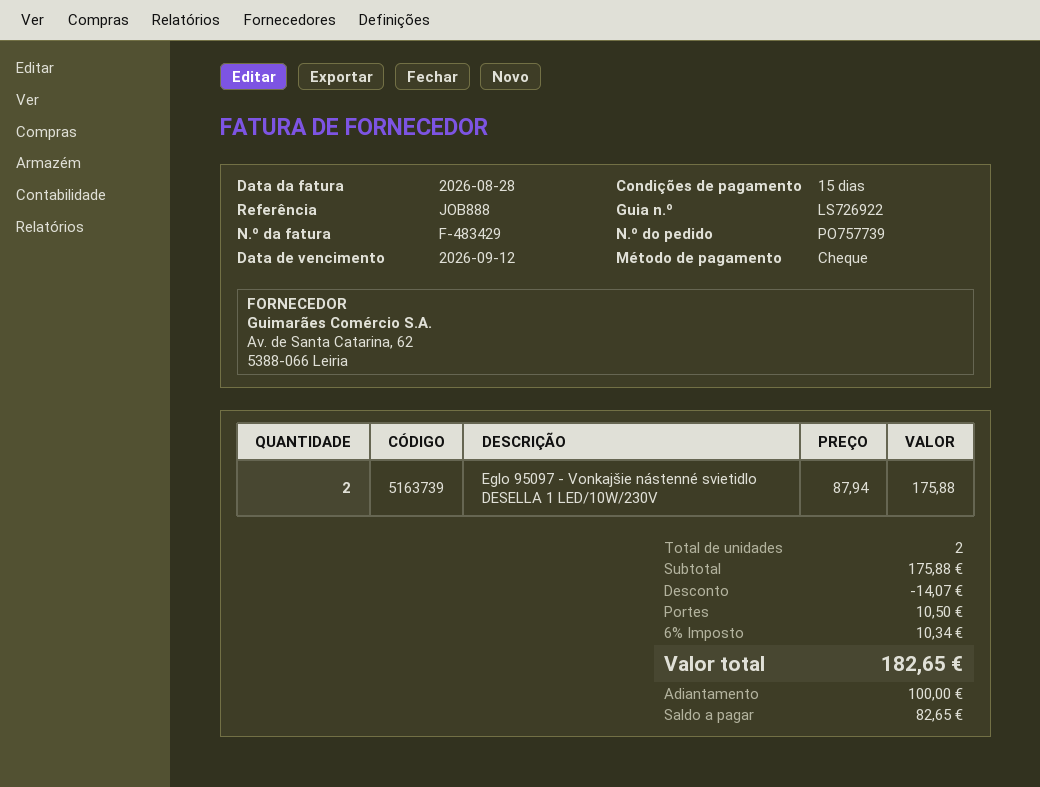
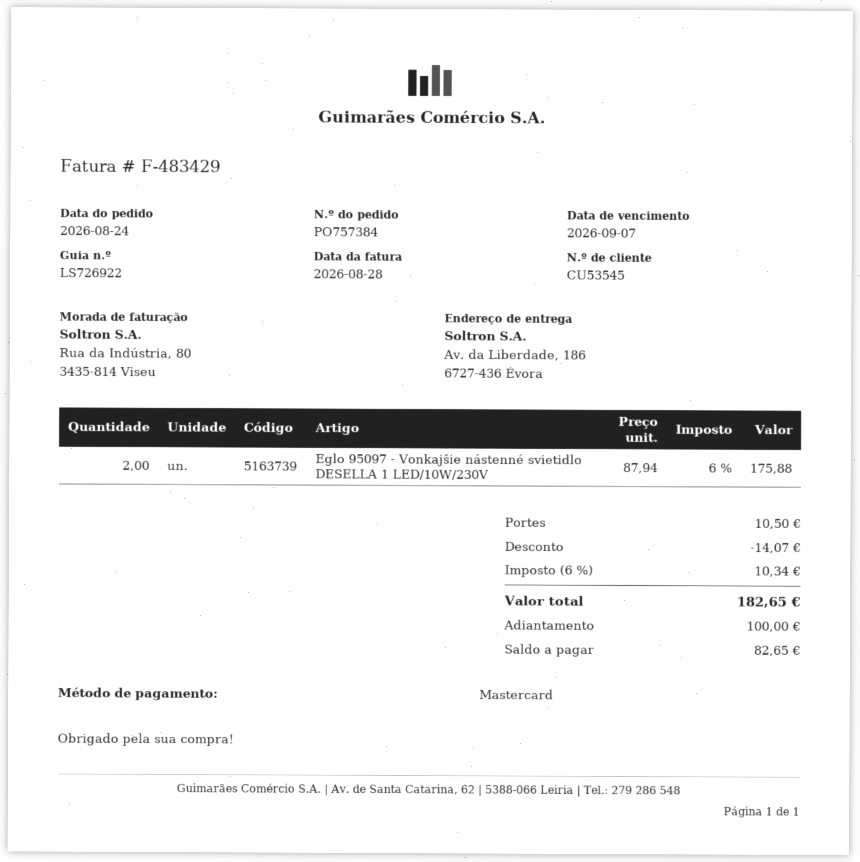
order number: PO757739 -> PO757384
due date: 2026-09-12 -> 2026-09-07
payment method: cheque -> Mastercard

